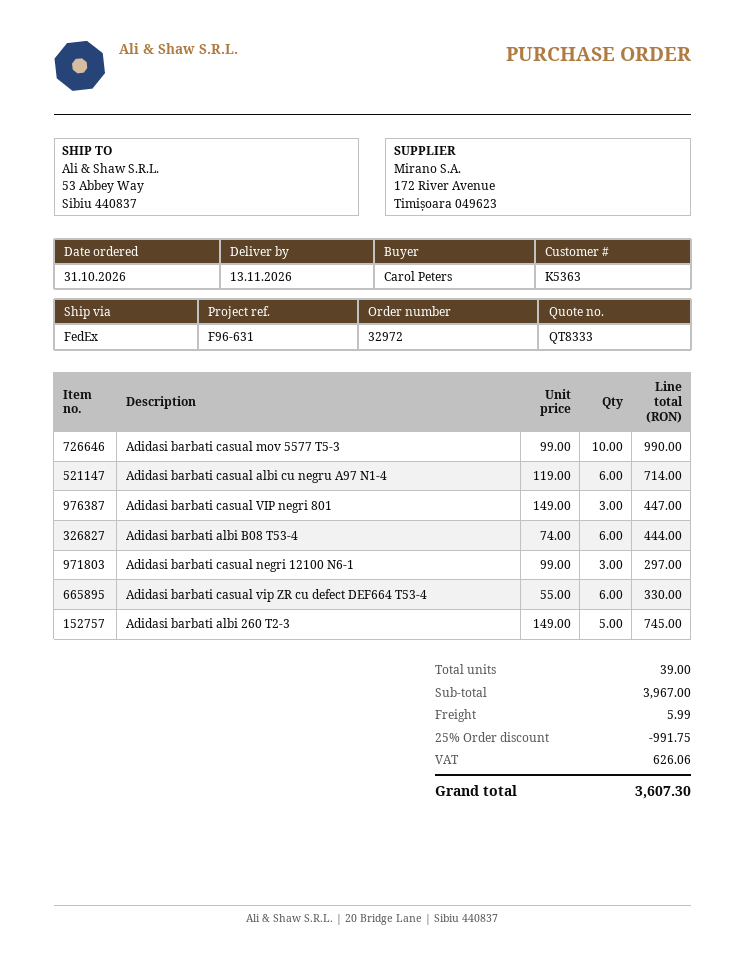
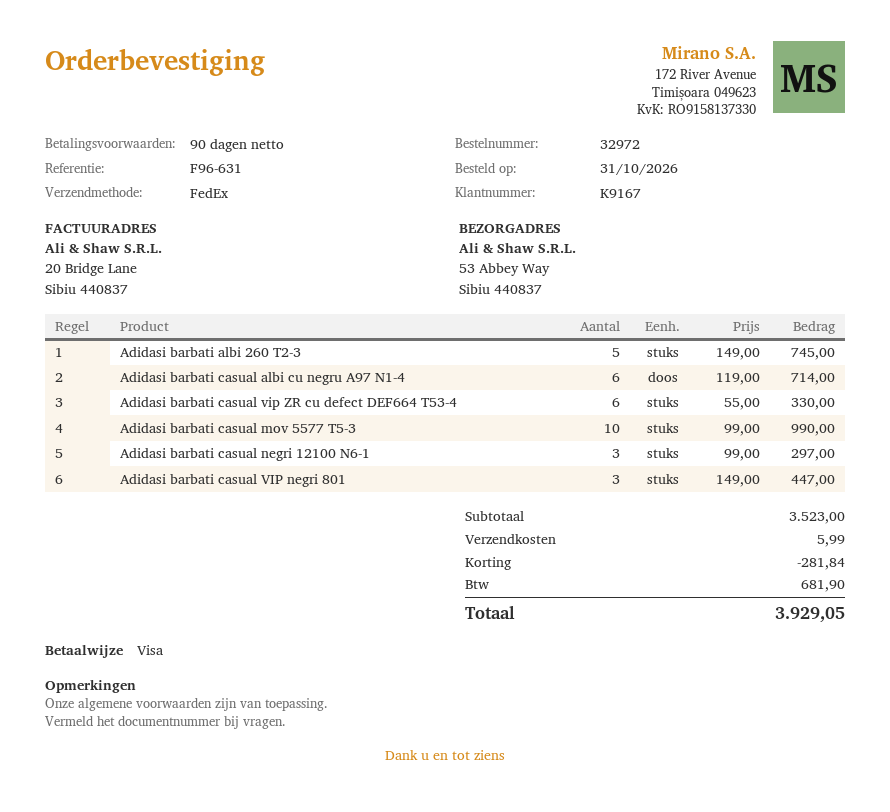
customer number: K5363 -> K9167
Adidasi barbati albi B08 T53-4: 6 x 74.00 = 444.00 -> none
subtotal: 3967.00 -> 3523.00
discount: 991.75 -> 281.84
tax: 626.06 -> 681.90
total: 3607.30 -> 3929.05

